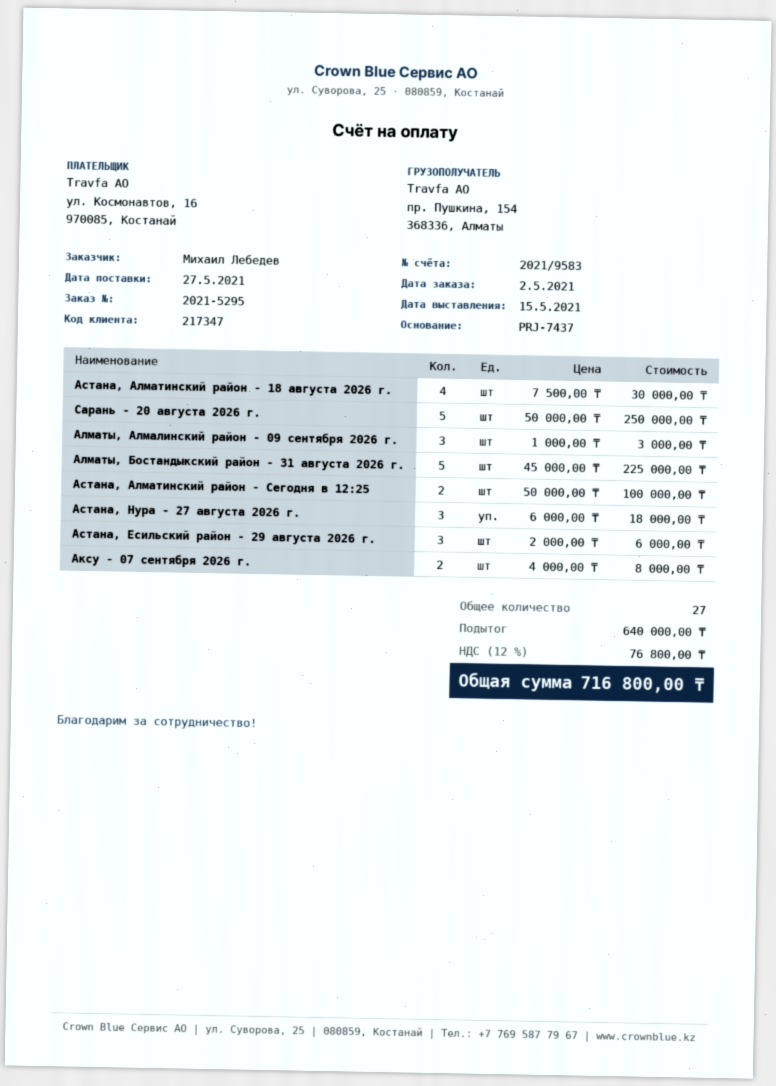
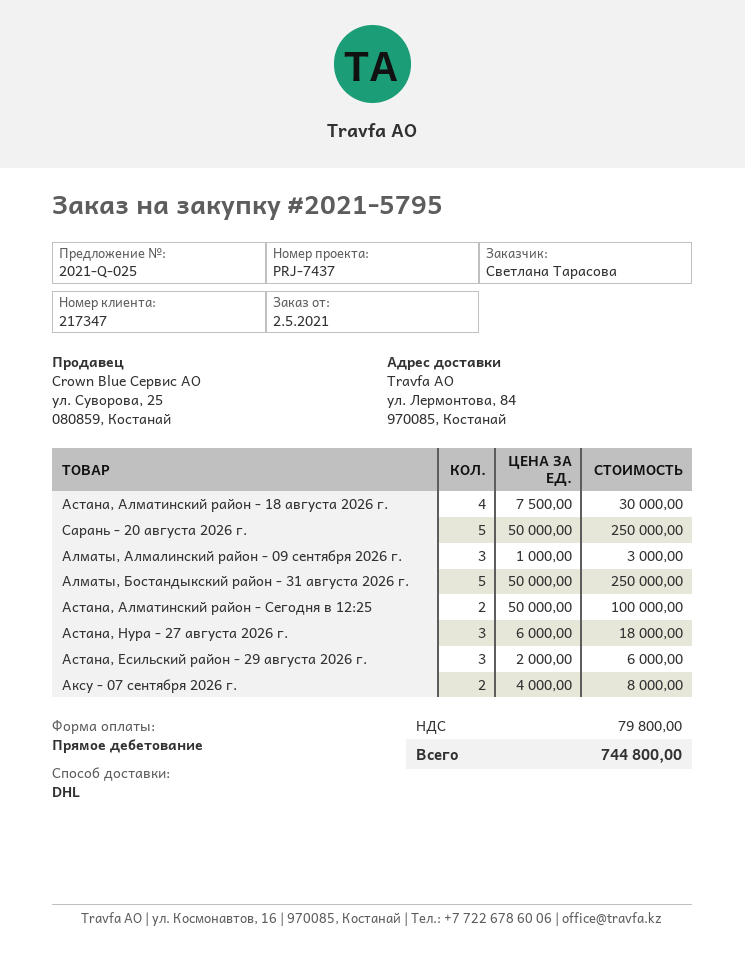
order number: 2021-5295 -> 2021-5795
ordered by: Михаил Лебедев -> Светлана Тарасова
ship to: пр. Пушкина, 154, 368336, Алматы -> ул. Лермонтова, 84, 970085, Костанай
Алматы, Бостандыкский район - 31 августа 2026 г.: 5 x 45000.00 = 225000.00 -> 5 x 50000.00 = 250000.00
tax: 76800.00 -> 79800.00
total: 716800.00 -> 744800.00

